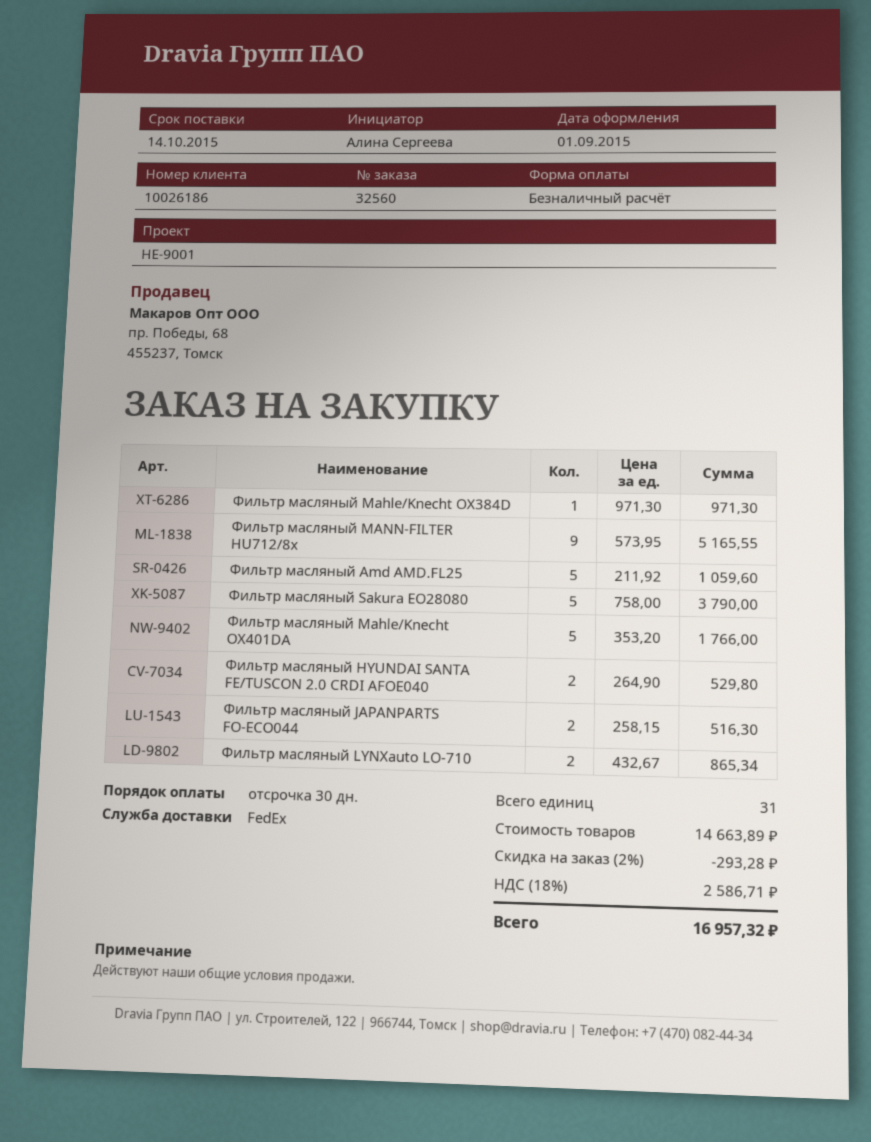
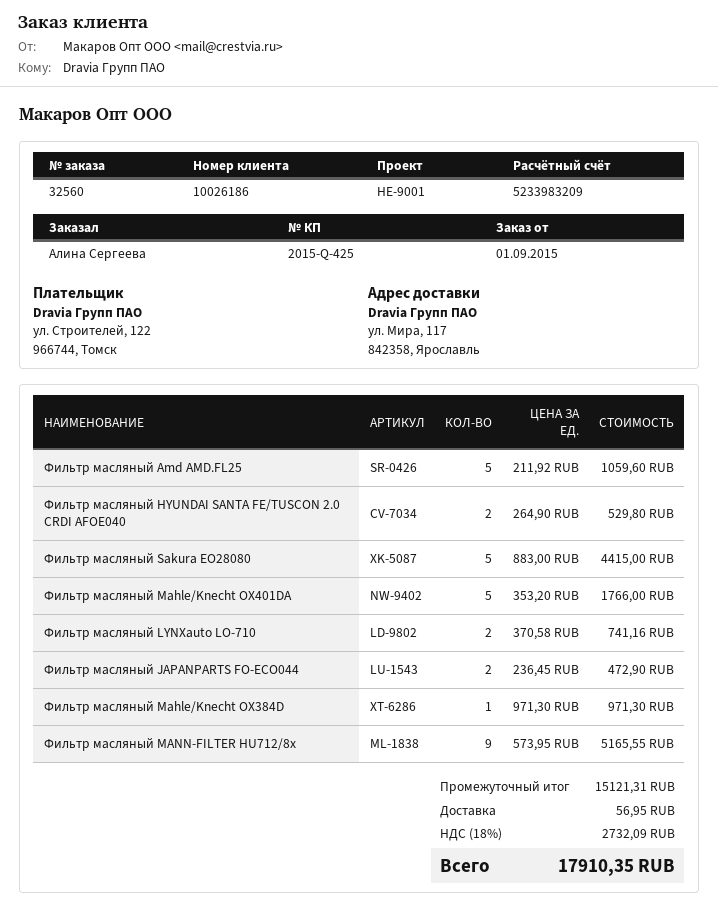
Фильтр масляный Sakura EO28080: 5 x 758.00 = 3790.00 -> 5 x 883.00 = 4415.00
Фильтр масляный JAPANPARTS FO-ECO044: 2 x 258.15 = 516.30 -> 2 x 236.45 = 472.90
Фильтр масляный LYNXauto LO-710: 2 x 432.67 = 865.34 -> 2 x 370.58 = 741.16
subtotal: 14663.89 -> 15121.31
discount: 2% = 293.28 -> none
shipping: none -> 56.95
tax: 18% = 2586.71 -> 18% = 2732.09
total: 16957.32 -> 17910.35

